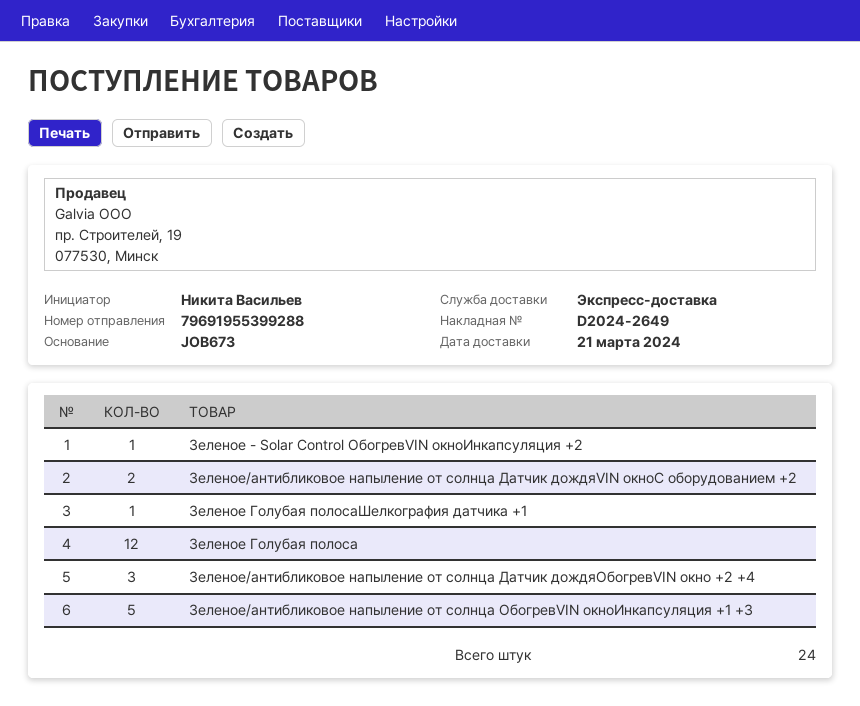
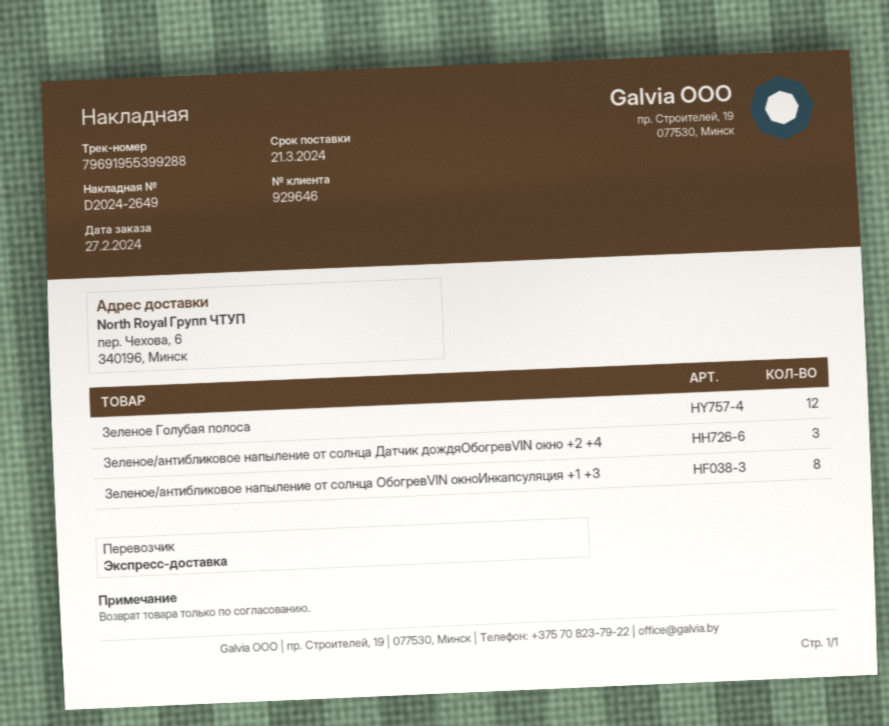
Зеленое - Solar Control ОбогревVIN окноИнкапсуляция +2: 1 -> none
Зеленое/антибликовое напыление от солнца Датчик дождяVIN окноС оборудованием +2: 2 -> none
Зеленое Голубая полосаШелкография датчика +1: 1 -> none
Зеленое/антибликовое напыление от солнца ОбогревVIN окноИнкапсуляция +1 +3: 5 -> 8

